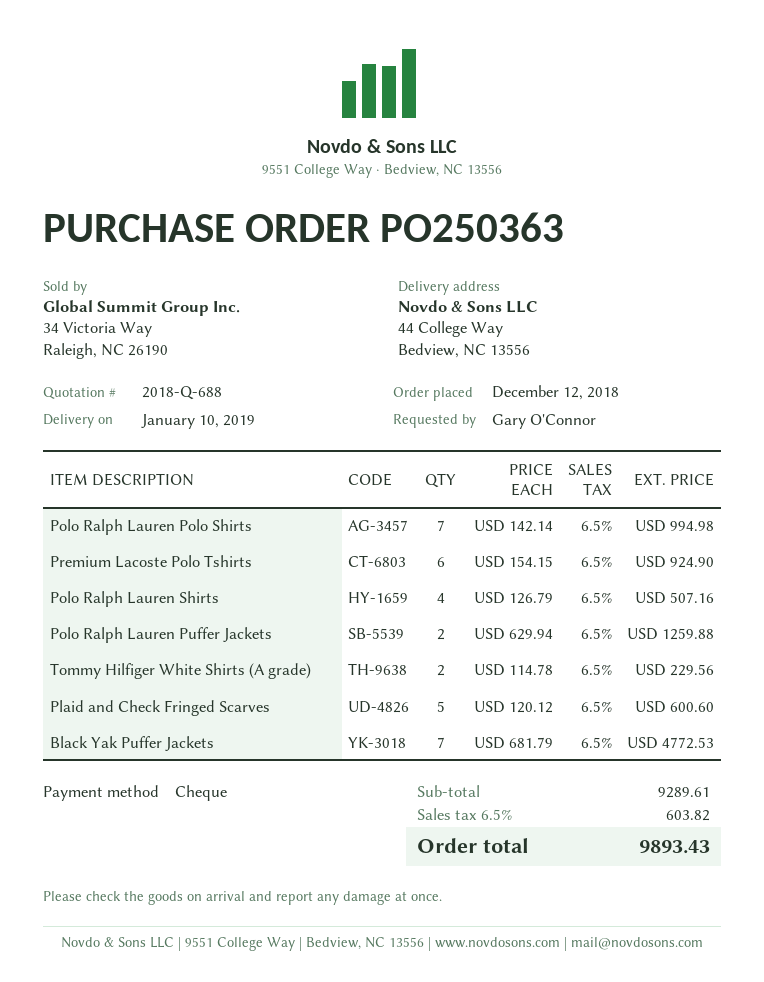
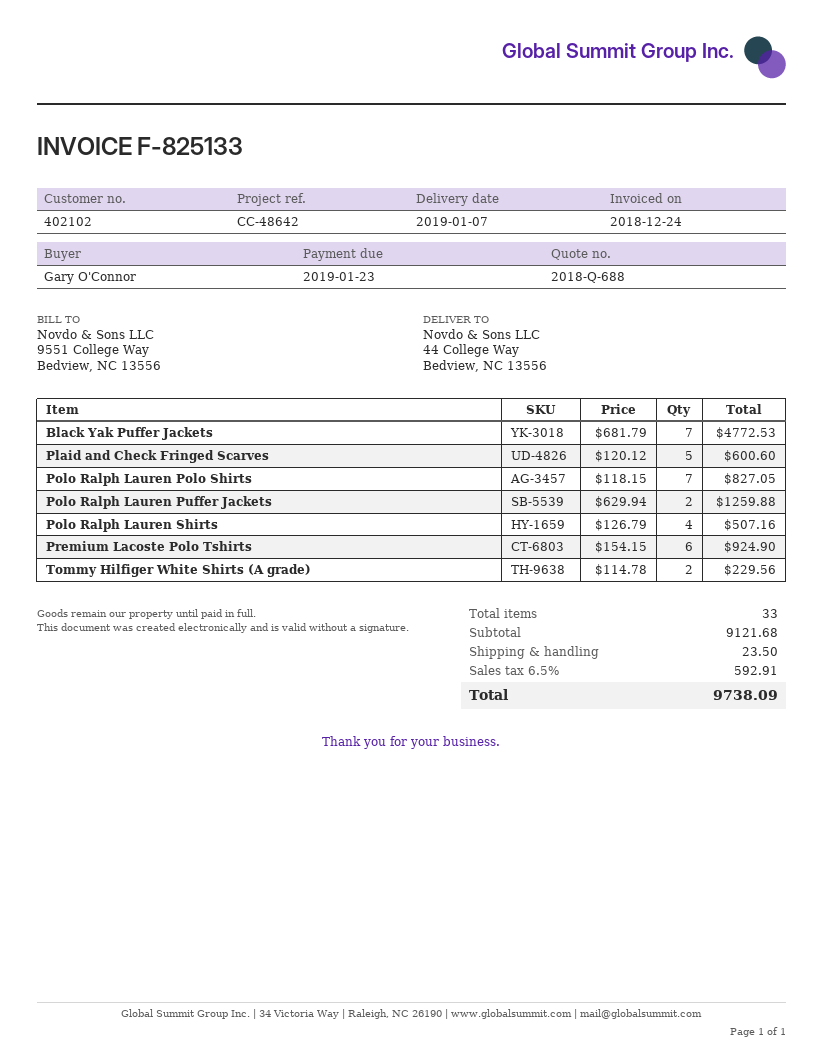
delivery date: 2019-01-10 -> 2019-01-07
Polo Ralph Lauren Polo Shirts: 7 x 142.14 = 994.98 -> 7 x 118.15 = 827.05
subtotal: 9289.61 -> 9121.68
shipping: none -> 23.50
tax: 6.5% = 603.82 -> 6.5% = 592.91
total: 9893.43 -> 9738.09

